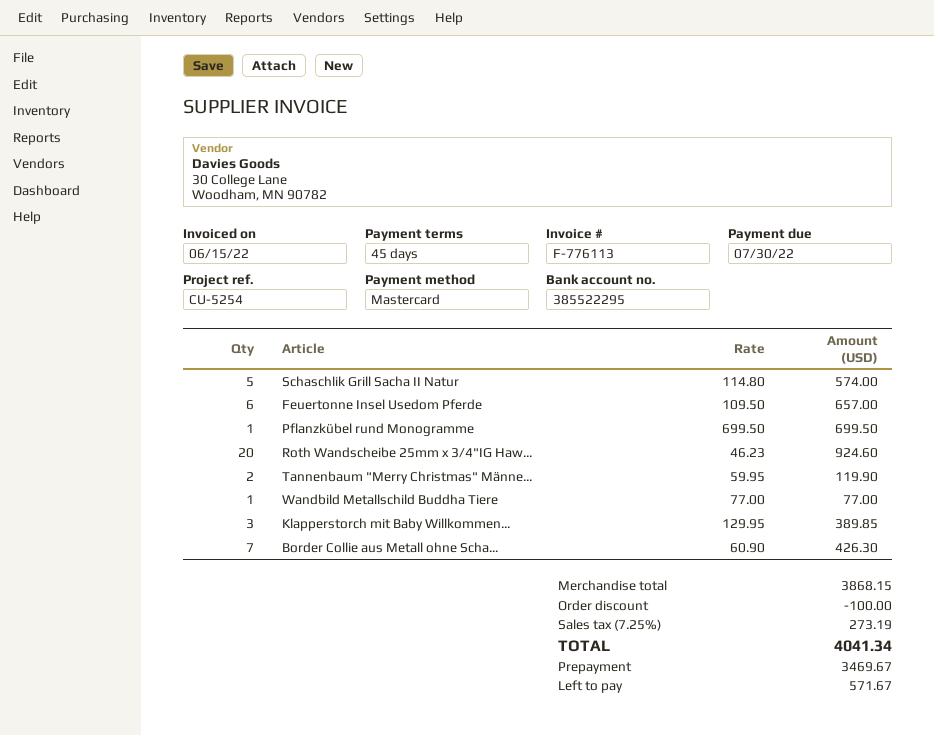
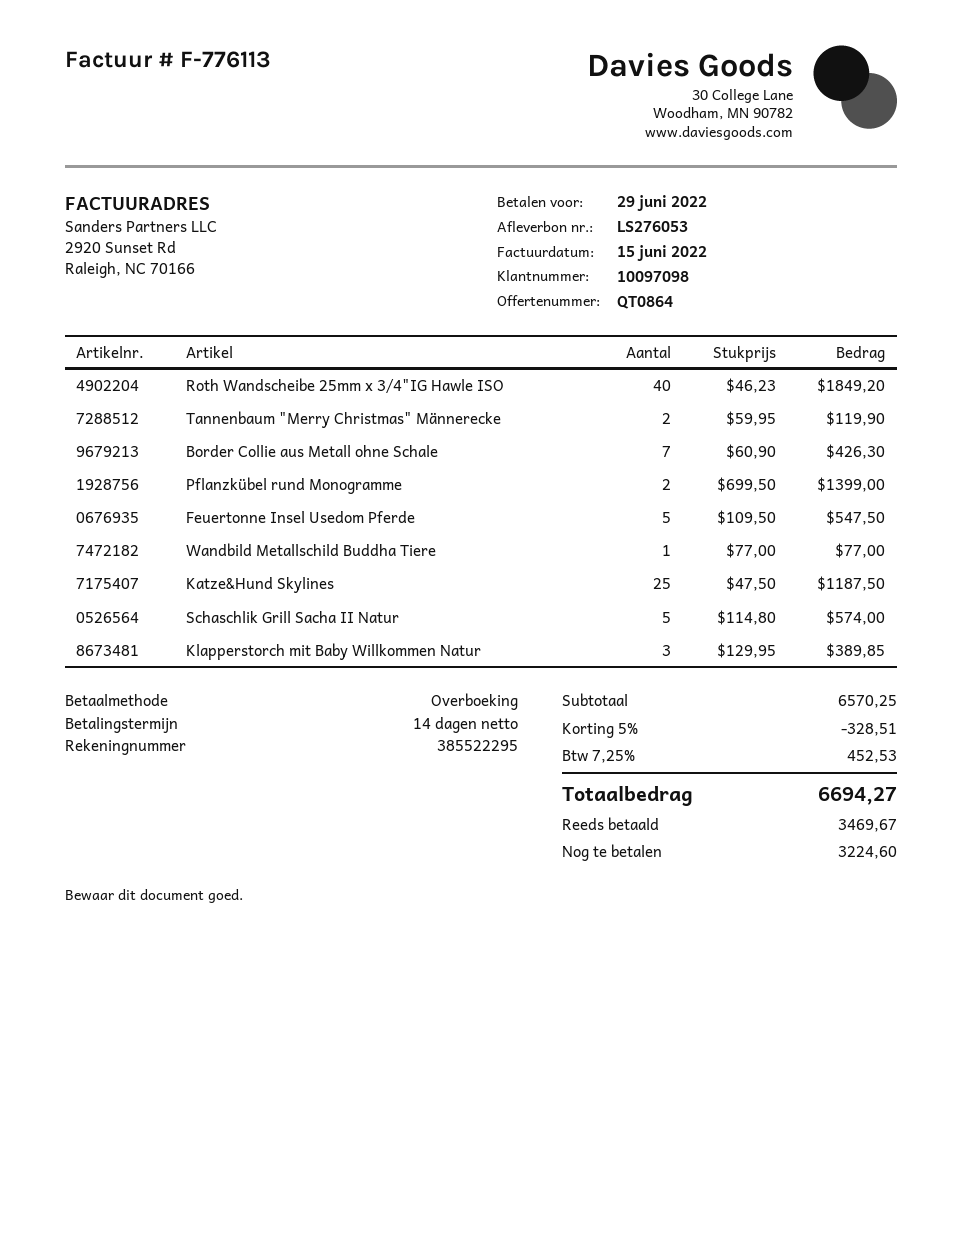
payment terms: 45 days -> 14 days
due date: 2022-07-30 -> 2022-06-29
payment method: Mastercard -> bank transfer
Feuertonne Insel Usedom Pferde: 6 x 109.50 = 657.00 -> 5 x 109.50 = 547.50
Pflanzkübel rund Monogramme: 1 x 699.50 = 699.50 -> 2 x 699.50 = 1399.00
Roth Wandscheibe 25mm x 3/4"IG Haw...: 20 x 46.23 = 924.60 -> 40 x 46.23 = 1849.20
Katze&Hund Skylines: none -> 25 x 47.50 = 1187.50
subtotal: 3868.15 -> 6570.25
discount: 100.00 -> 328.51
tax: 7.25% = 273.19 -> 7.25% = 452.53
total: 4041.34 -> 6694.27
balance: 571.67 -> 3224.60

